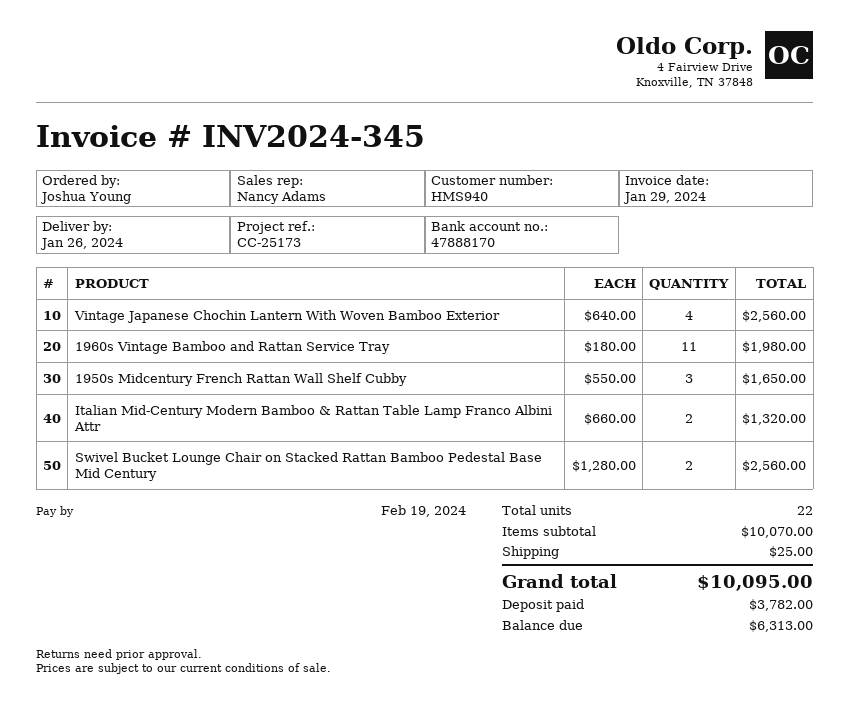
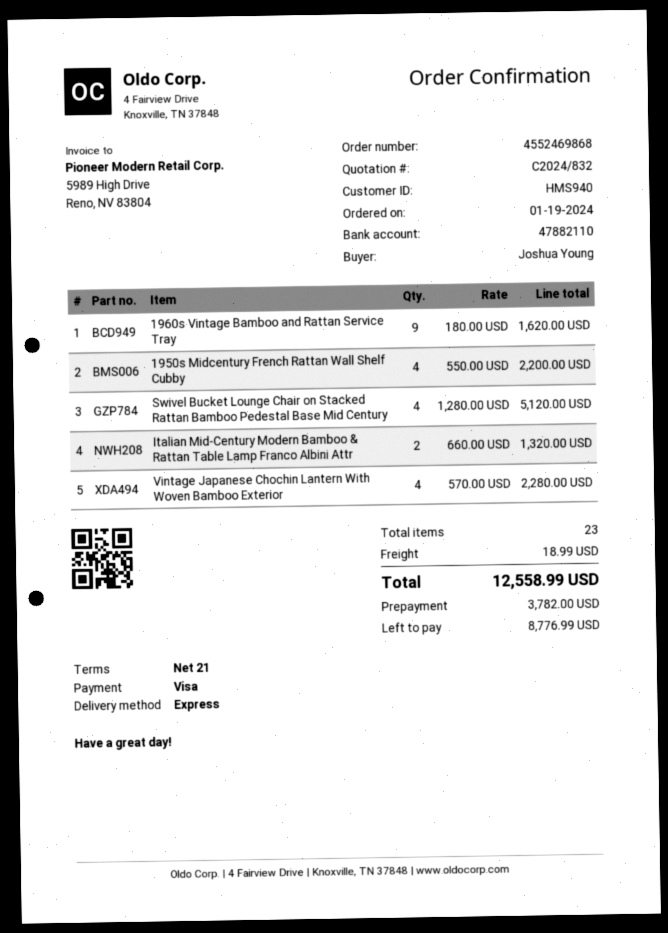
bank account: 47888170 -> 47882110
Vintage Japanese Chochin Lantern With Woven Bamboo Exterior: 4 x 640.00 = 2560.00 -> 4 x 570.00 = 2280.00
1960s Vintage Bamboo and Rattan Service Tray: 11 x 180.00 = 1980.00 -> 9 x 180.00 = 1620.00
1950s Midcentury French Rattan Wall Shelf Cubby: 3 x 550.00 = 1650.00 -> 4 x 550.00 = 2200.00
Swivel Bucket Lounge Chair on Stacked Rattan Bamboo Pedestal Base Mid Century: 2 x 1280.00 = 2560.00 -> 4 x 1280.00 = 5120.00
total quantity: 22 -> 23
shipping: 25.00 -> 18.99
total: 10095.00 -> 12558.99
balance: 6313.00 -> 8776.99

